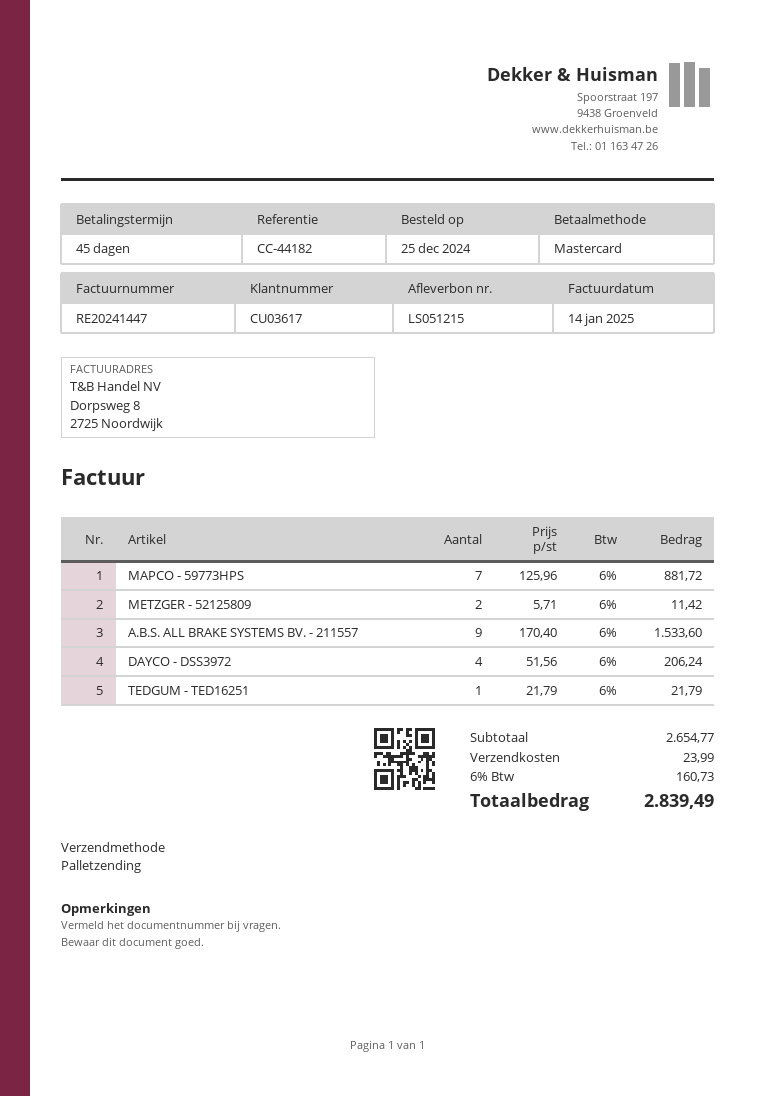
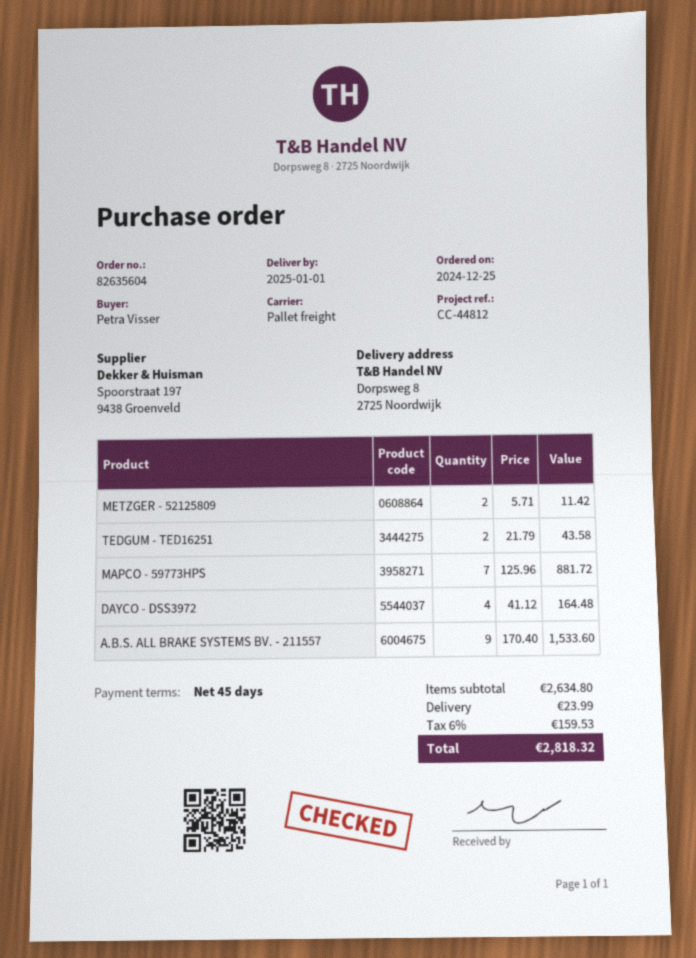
reference: CC-44182 -> CC-44812
DAYCO - DSS3972: 4 x 51.56 = 206.24 -> 4 x 41.12 = 164.48
TEDGUM - TED16251: 1 x 21.79 = 21.79 -> 2 x 21.79 = 43.58
subtotal: 2654.77 -> 2634.80
tax: 6% = 160.73 -> 6% = 159.53
total: 2839.49 -> 2818.32

